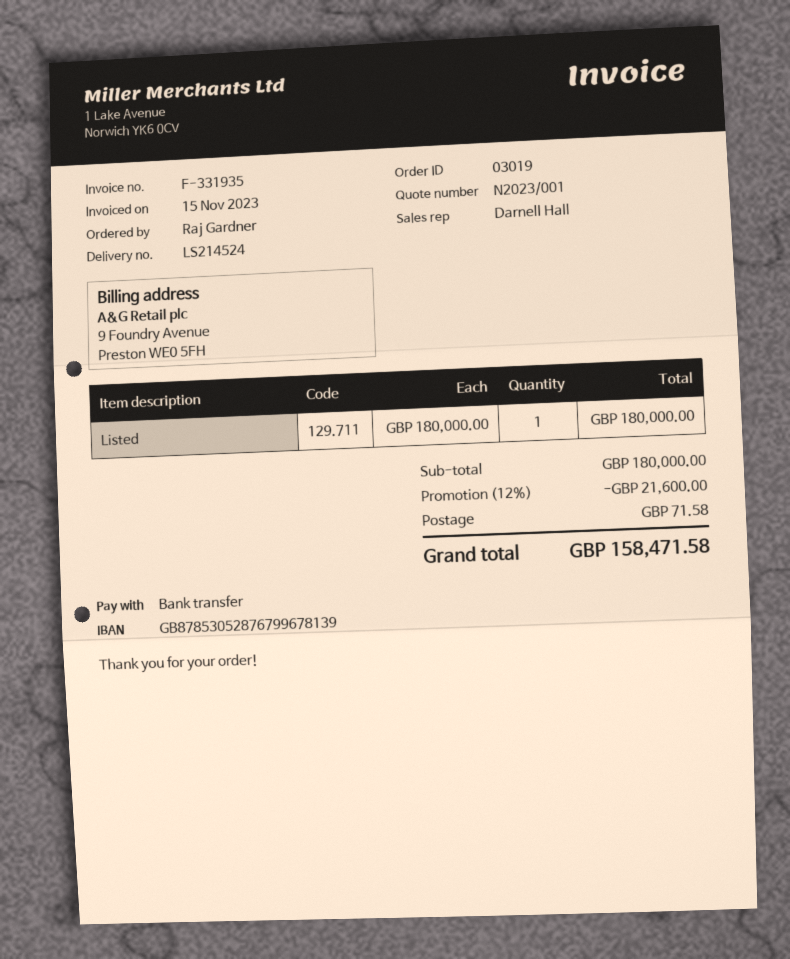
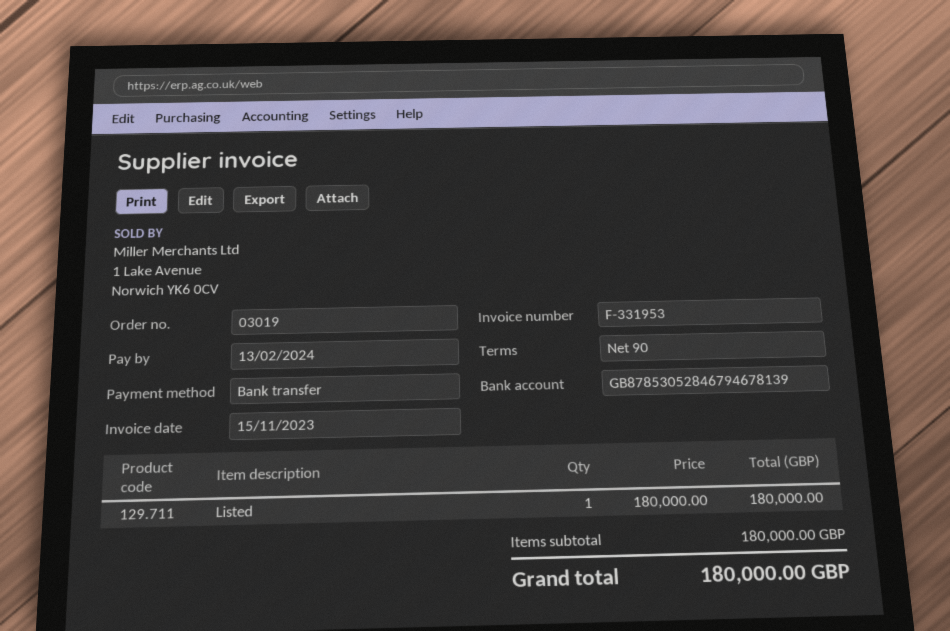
invoice number: F-331935 -> F-331953
bank account: GB87853052876799678139 -> GB87853052846794678139
discount: 12% = 21600.00 -> none
shipping: 71.58 -> none
total: 158471.58 -> 180000.00

